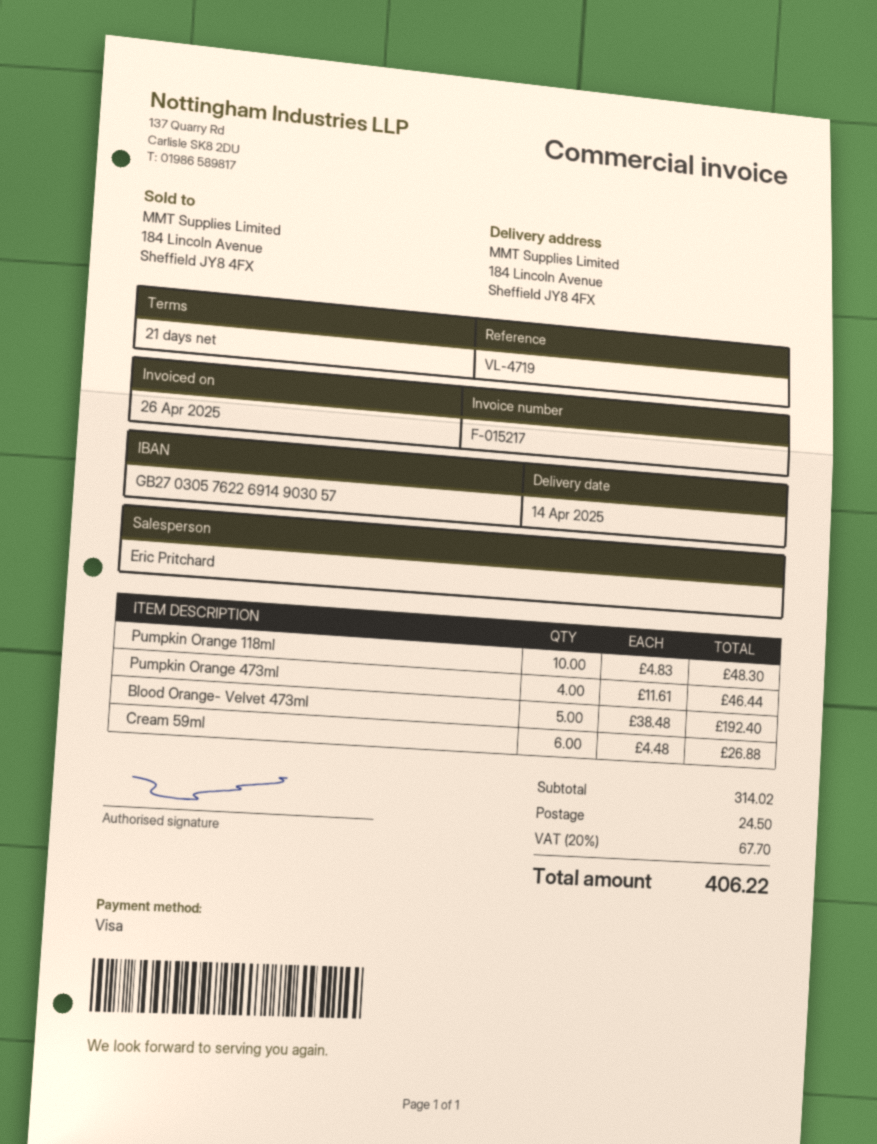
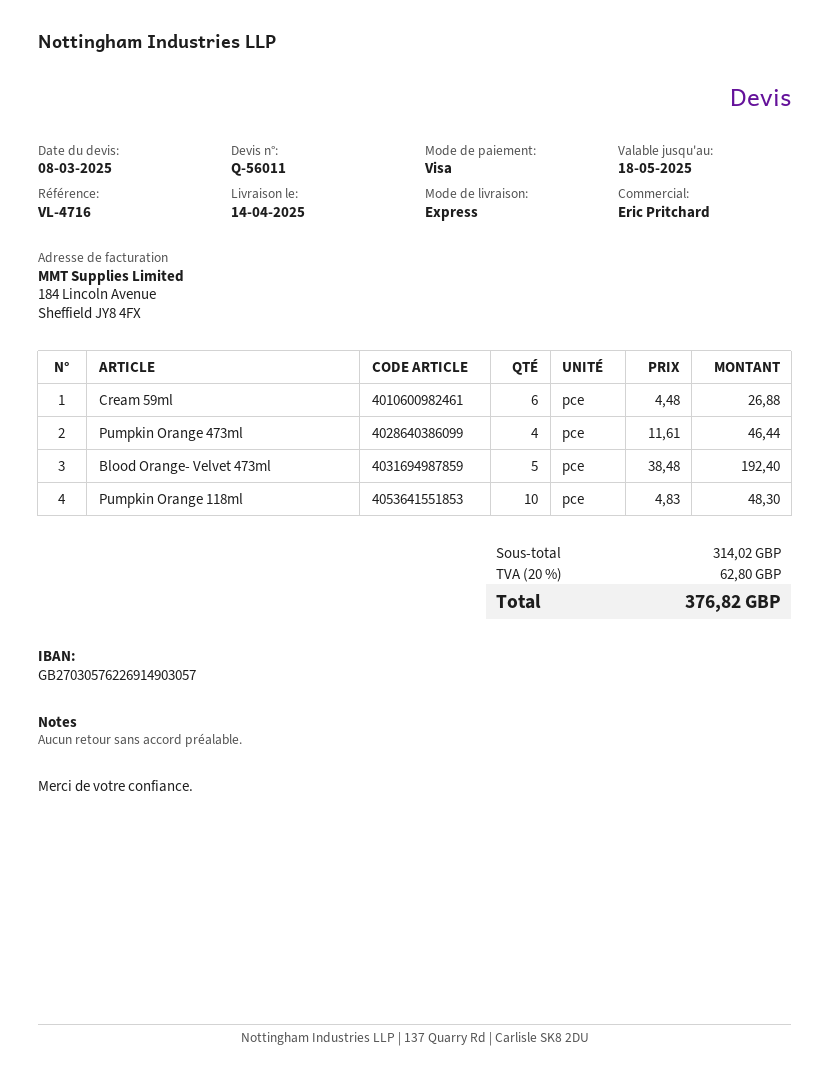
reference: VL-4719 -> VL-4716
shipping: 24.50 -> none
tax: 20% = 67.70 -> 20% = 62.80
total: 406.22 -> 376.82

